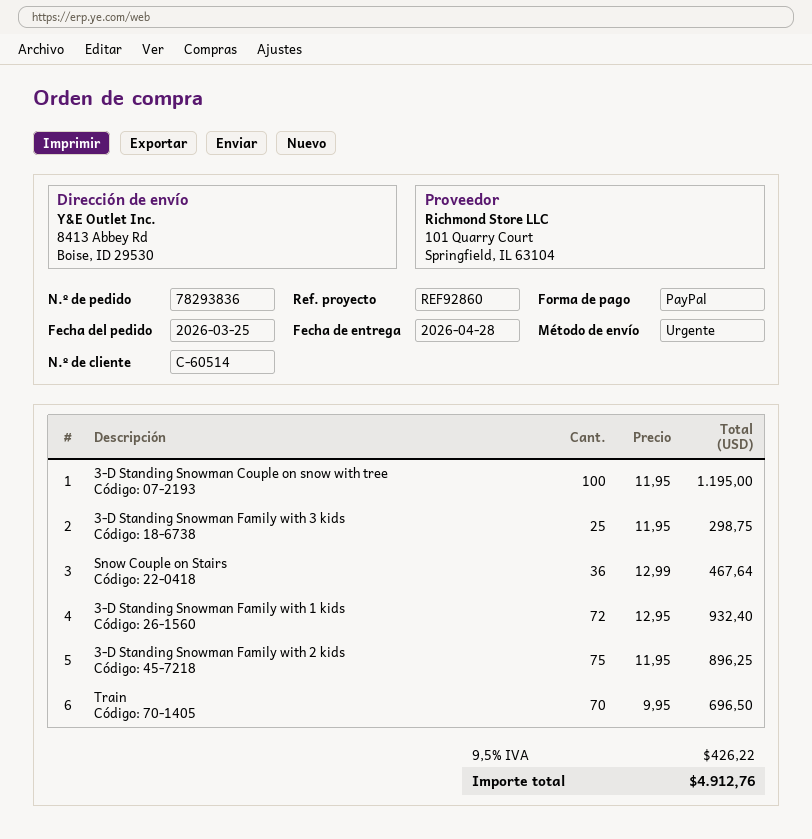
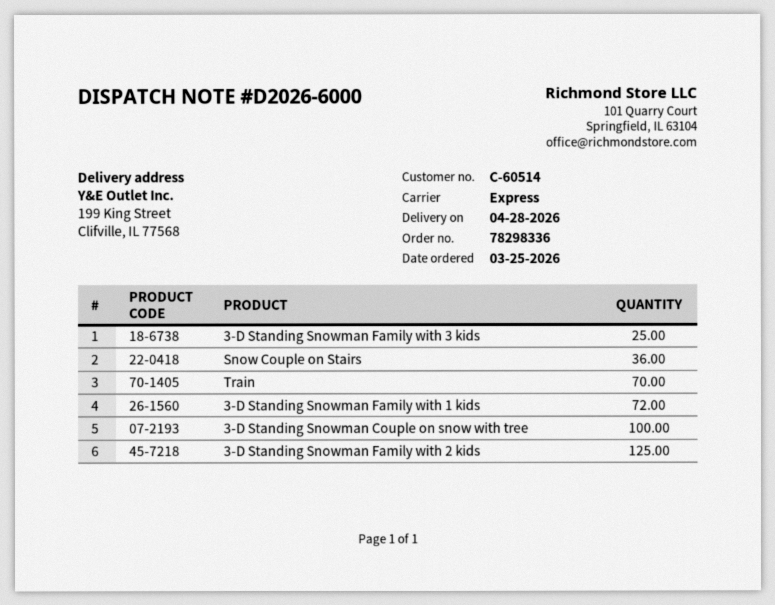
order number: 78293836 -> 78298336
ship to: 8413 Abbey Rd, Boise, ID 29530 -> 199 King Street, Clifville, IL 77568
3-D Standing Snowman Family with 2 kids: 75 -> 125

